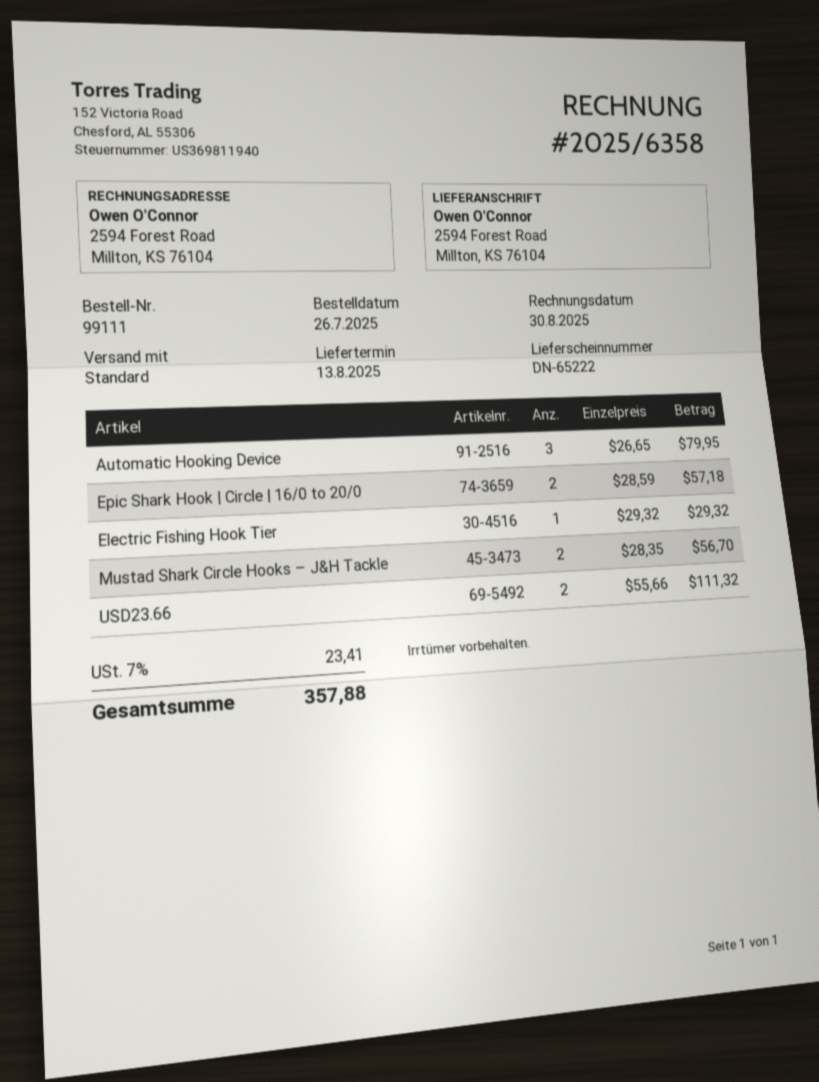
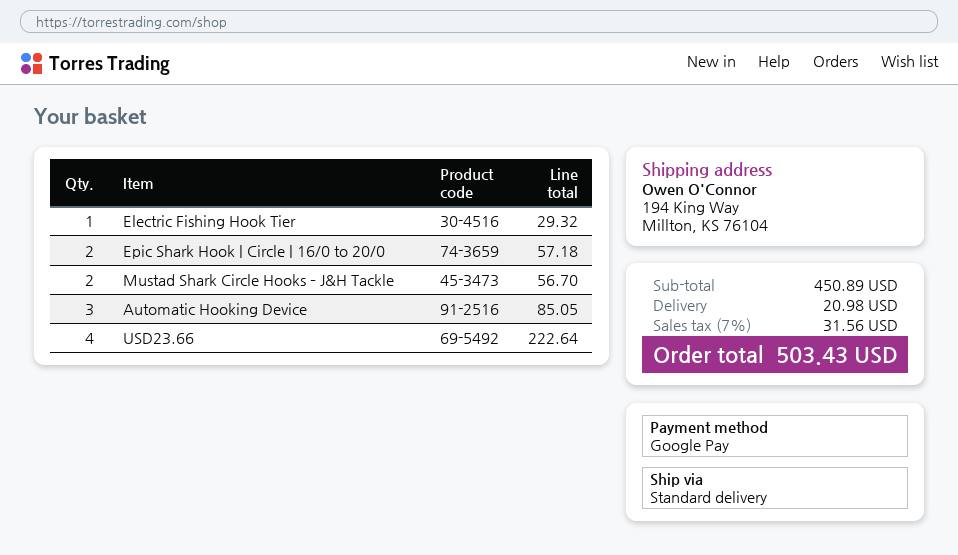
ship to: 2594 Forest Road, Millton, KS 76104 -> 194 King Way, Millton, KS 76104
Automatic Hooking Device: 3 for 79.95 -> 3 for 85.05
USD23.66: 2 for 111.32 -> 4 for 222.64
shipping: none -> 20.98
tax: 7% = 23.41 -> 7% = 31.56
total: 357.88 -> 503.43

